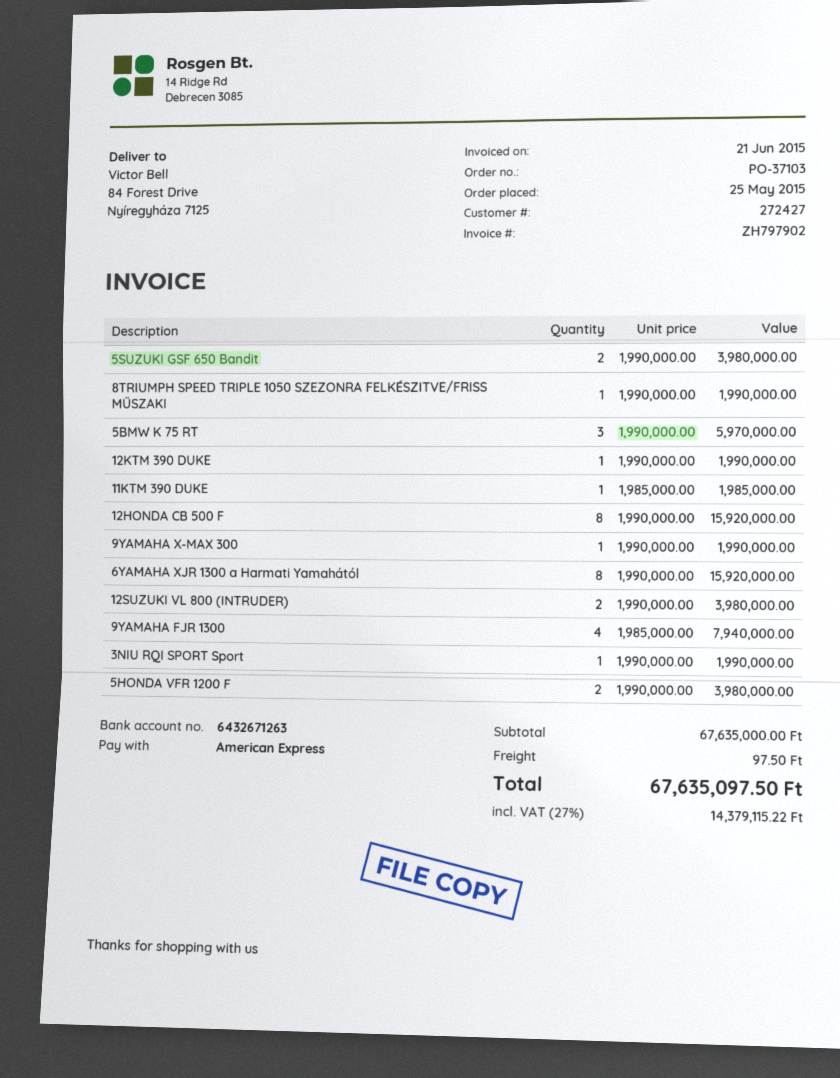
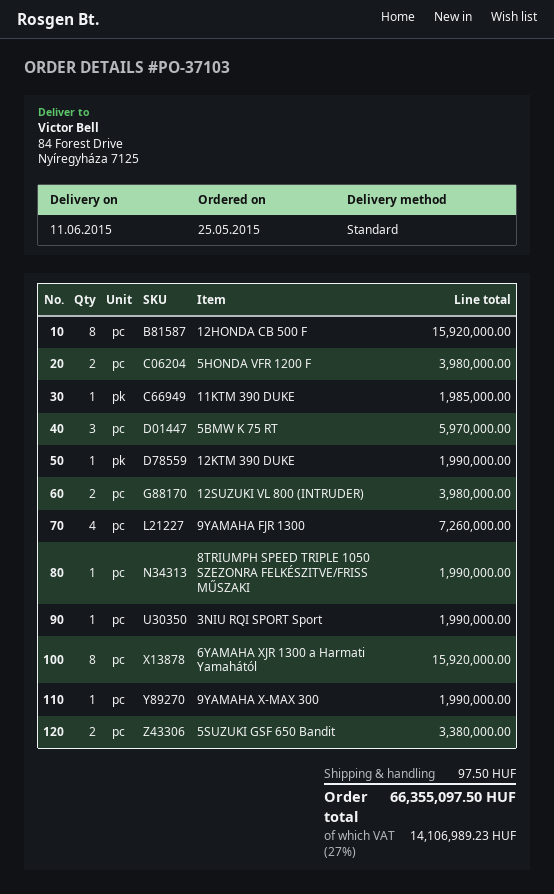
5SUZUKI GSF 650 Bandit: 2 for 3980000.00 -> 2 for 3380000.00
9YAMAHA FJR 1300: 4 for 7940000.00 -> 4 for 7260000.00
tax: 27% = 14379115.22 -> 27% = 14106989.23
total: 67635097.50 -> 66355097.50

